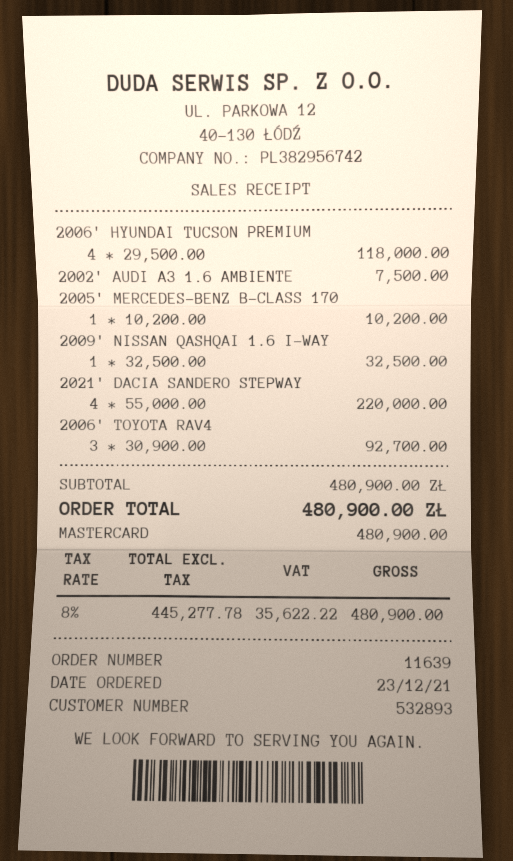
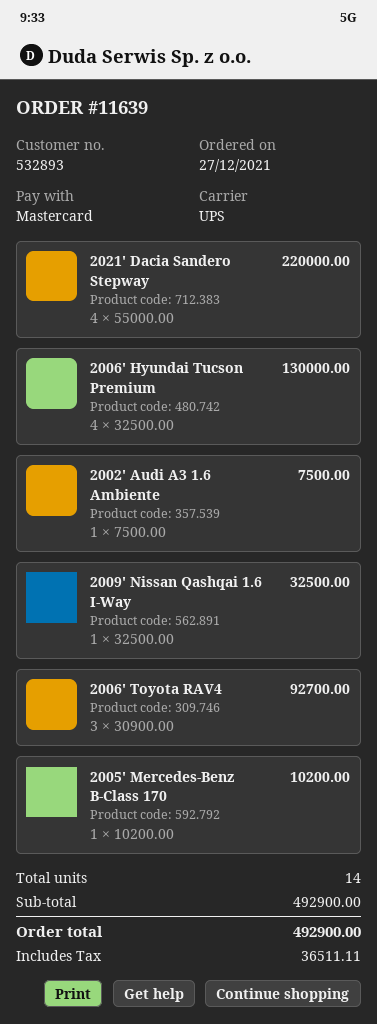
order date: 2021-12-23 -> 2021-12-27
2006' HYUNDAI TUCSON PREMIUM: 4 x 29500.00 = 118000.00 -> 4 x 32500.00 = 130000.00
subtotal: 480900.00 -> 492900.00
tax: 35622.22 -> 36511.11
total: 480900.00 -> 492900.00

